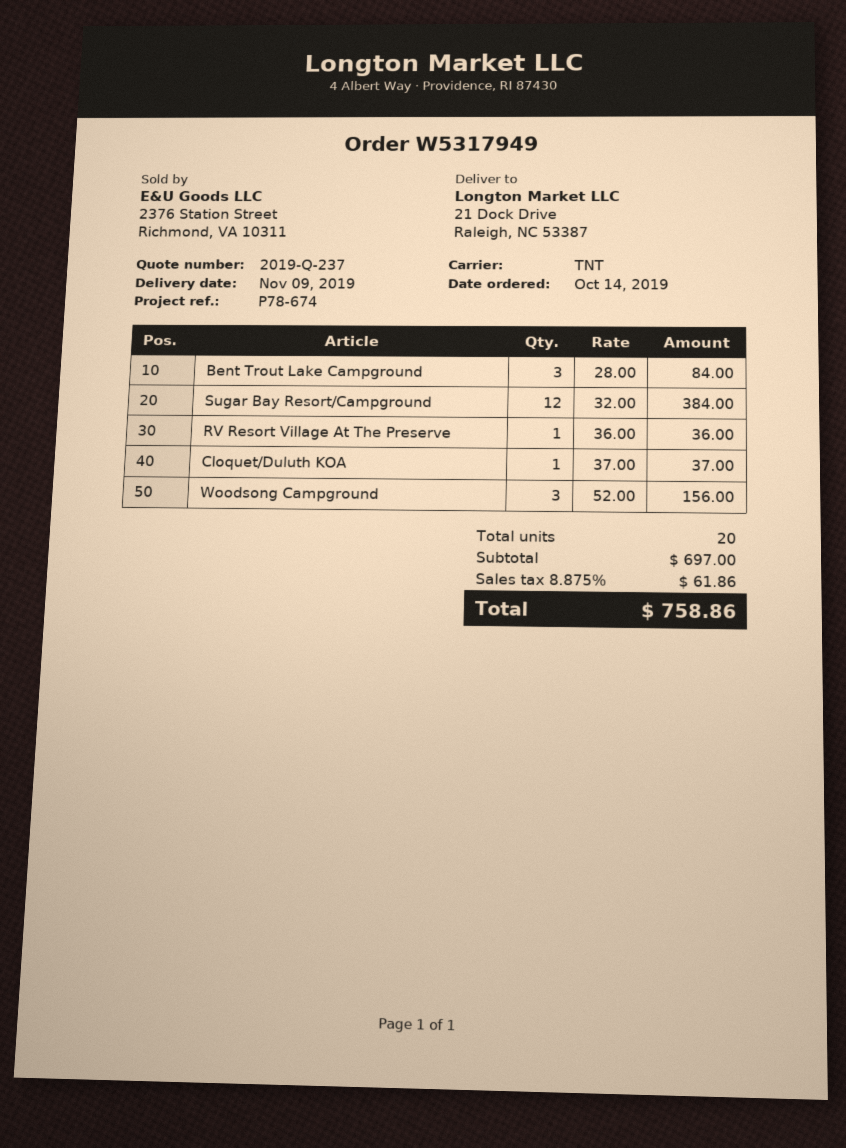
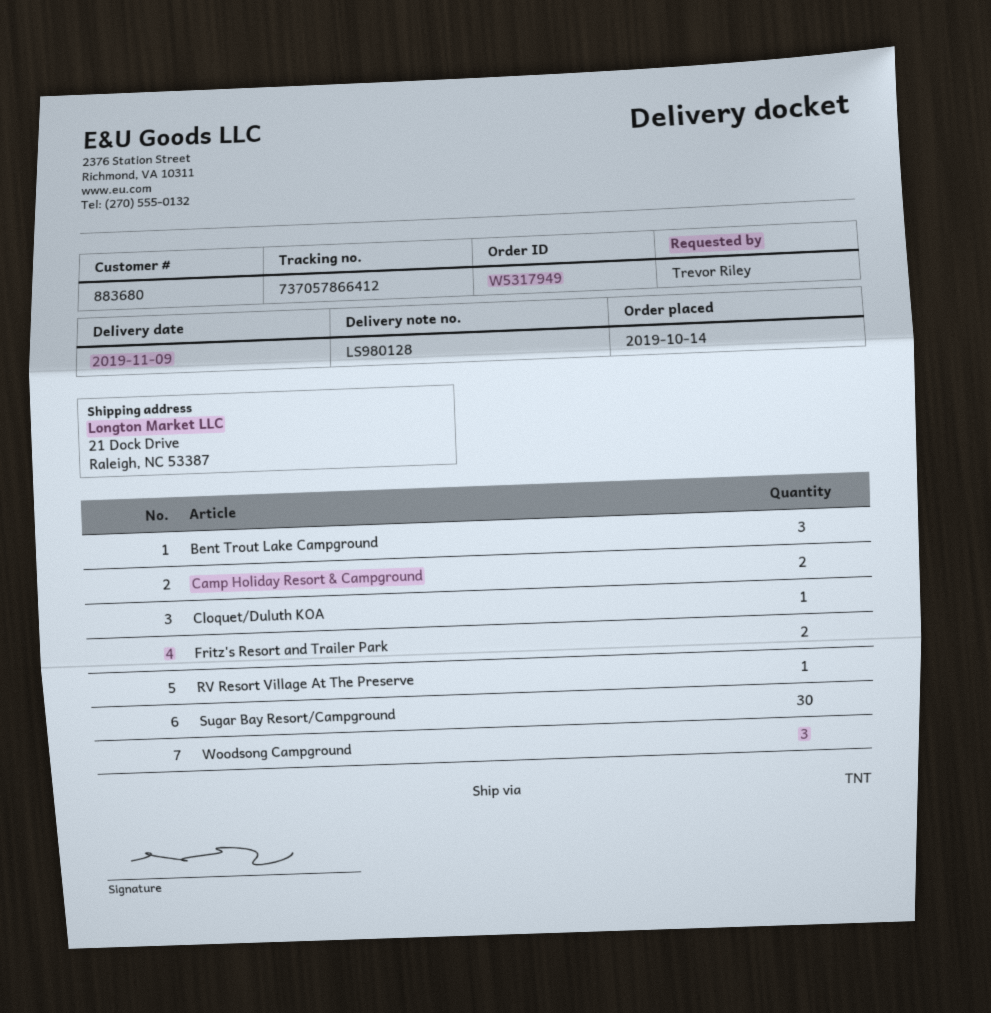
Sugar Bay Resort/Campground: 12 -> 30
Camp Holiday Resort & Campground: none -> 2
Fritz's Resort and Trailer Park: none -> 2

